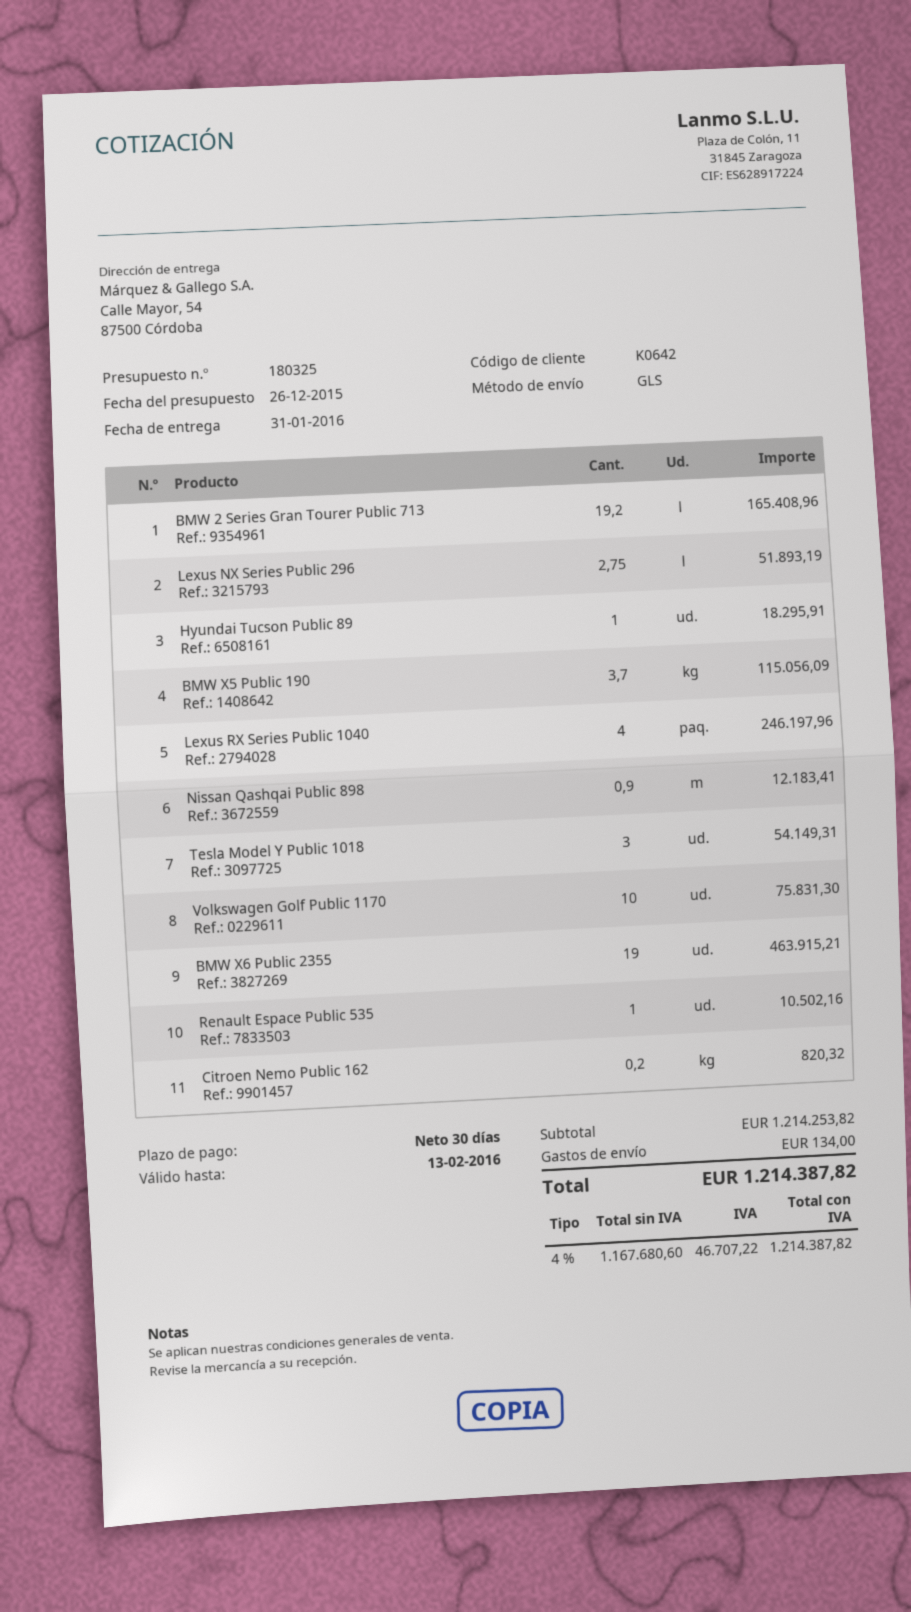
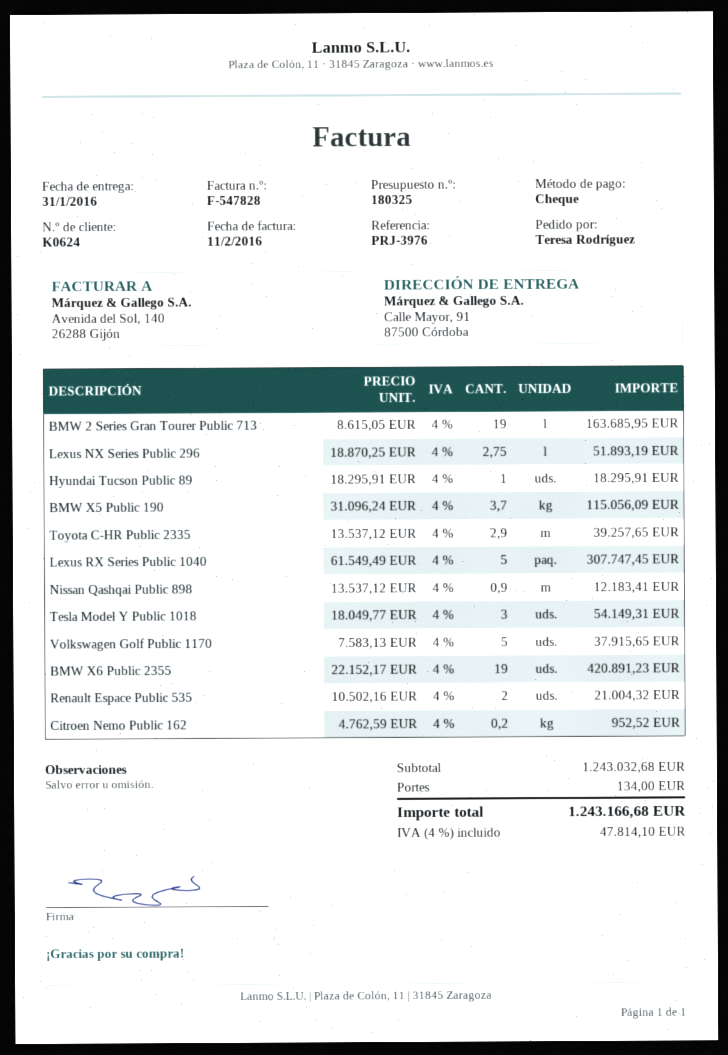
customer number: K0642 -> K0624
ship to: Calle Mayor, 54, 87500 Córdoba -> Calle Mayor, 91, 87500 Córdoba
BMW 2 Series Gran Tourer Public 713: 19.2 for 165408.96 -> 19 for 163685.95
Lexus RX Series Public 1040: 4 for 246197.96 -> 5 for 307747.45
Volkswagen Golf Public 1170: 10 for 75831.30 -> 5 for 37915.65
BMW X6 Public 2355: 19 for 463915.21 -> 19 for 420891.23
Renault Espace Public 535: 1 for 10502.16 -> 2 for 21004.32
Citroen Nemo Public 162: 0.2 for 820.32 -> 0.2 for 952.52
Toyota C-HR Public 2335: none -> 2.9 for 39257.65
subtotal: 1214253.82 -> 1243032.68
tax: 4% = 46707.22 -> 4% = 47814.10
total: 1214387.82 -> 1243166.68

